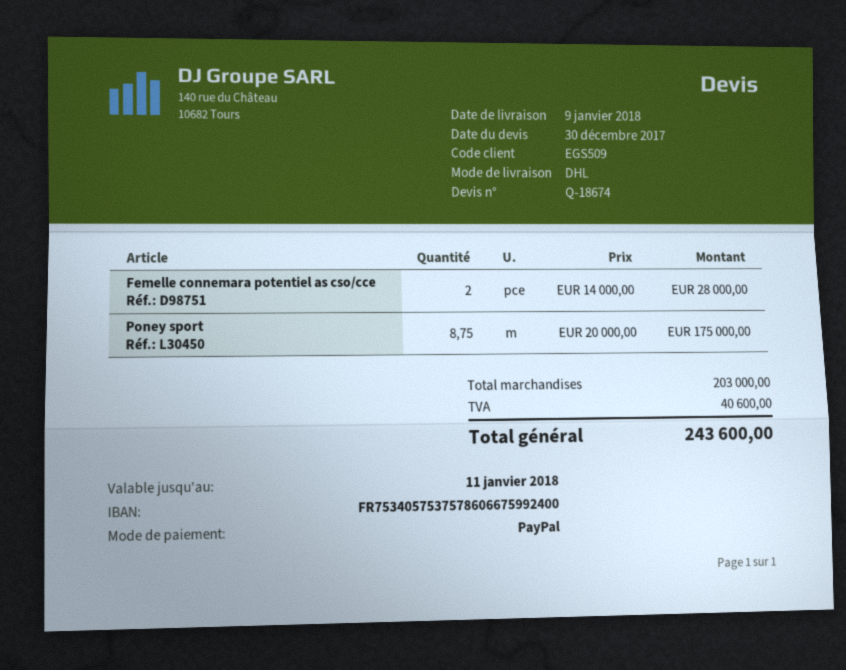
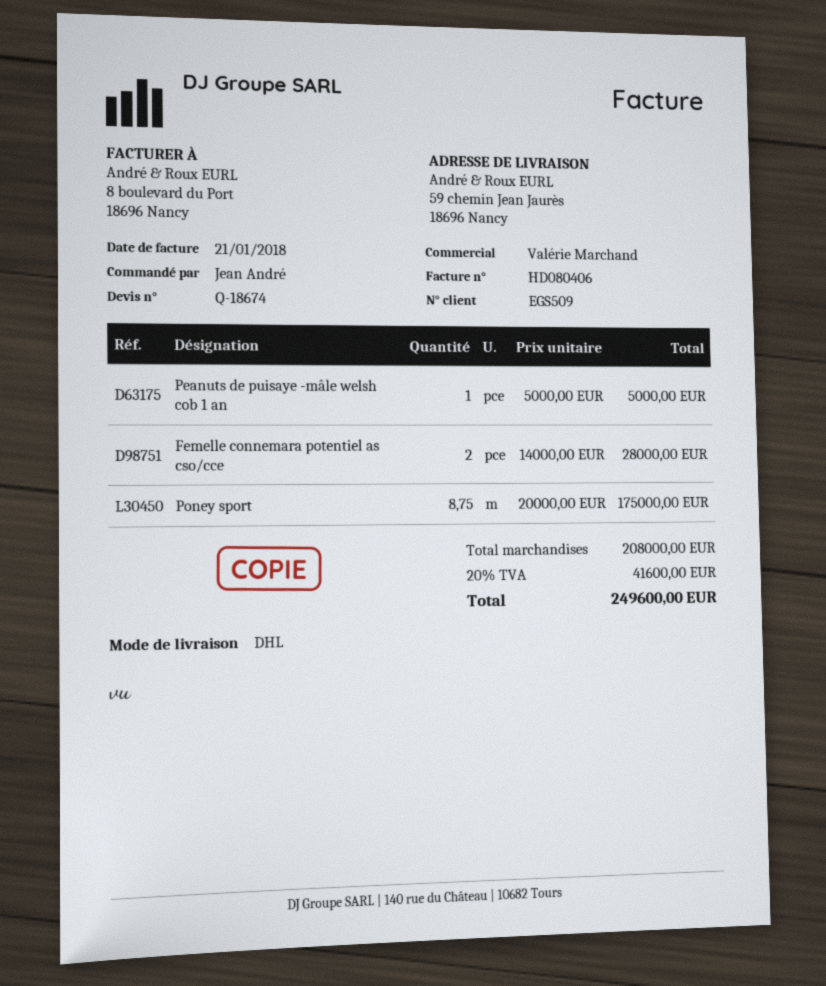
Peanuts de puisaye -mâle welsh cob 1 an: none -> 1 x 5000.00 = 5000.00
subtotal: 203000.00 -> 208000.00
tax: 40600.00 -> 41600.00
total: 243600.00 -> 249600.00

